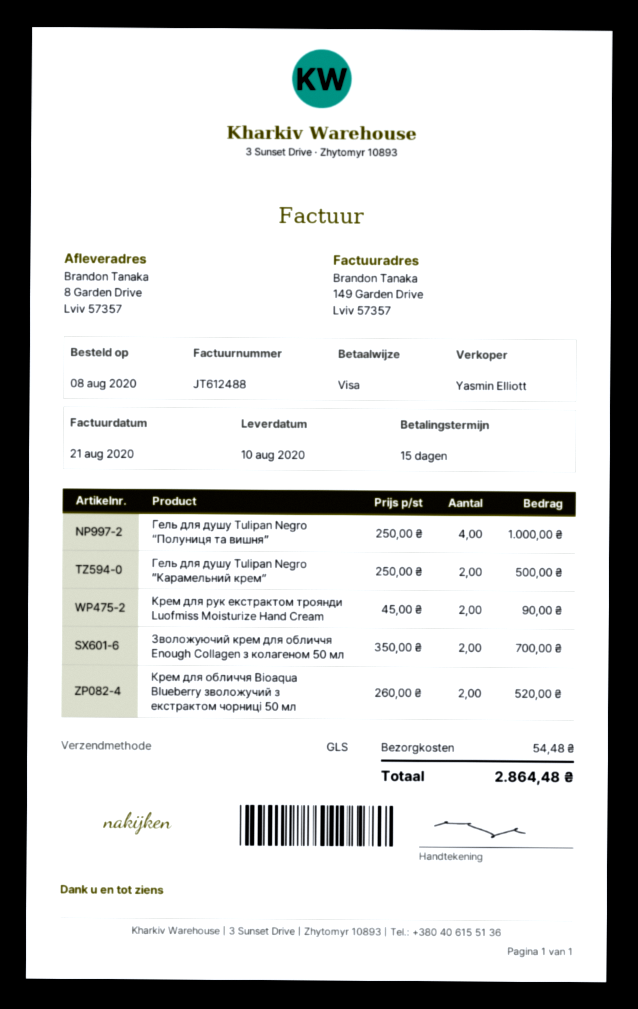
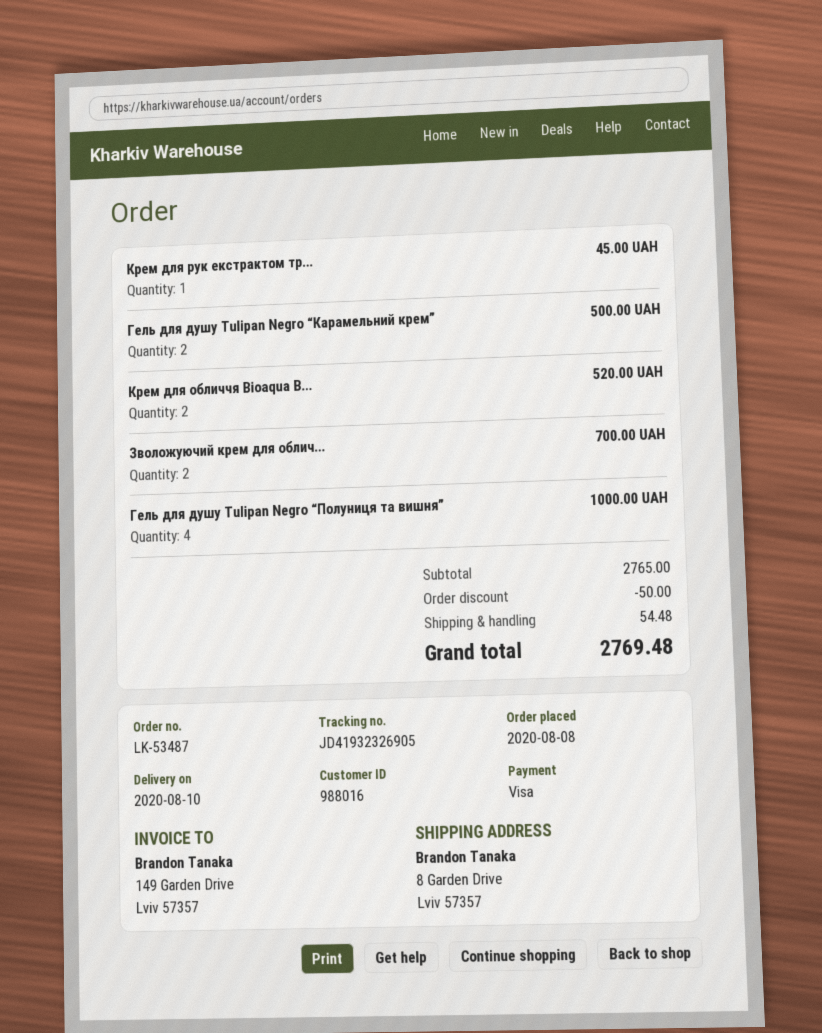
Крем для рук екстрактом троянди Luofmiss Moisturize Hand Cream: 2 for 90.00 -> 1 for 45.00
discount: none -> 50.00
total: 2864.48 -> 2769.48

